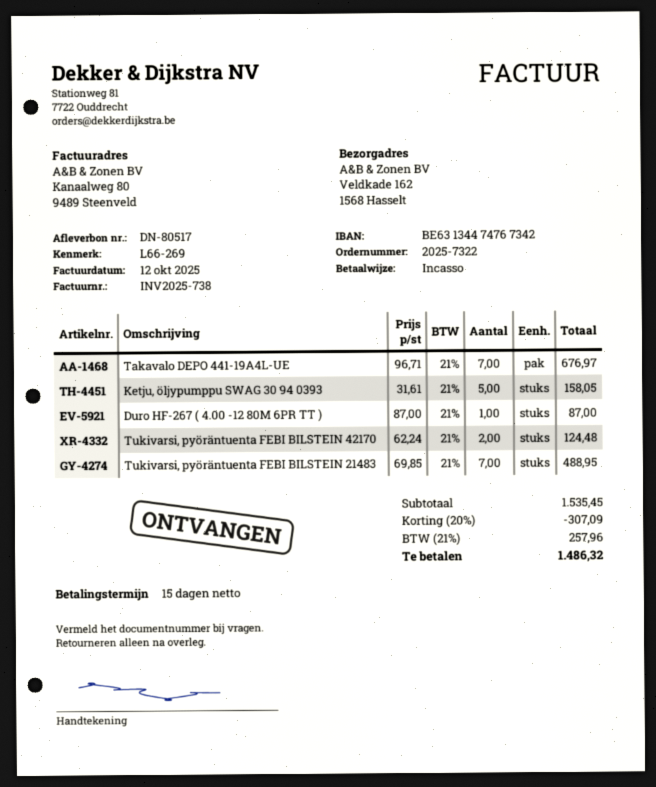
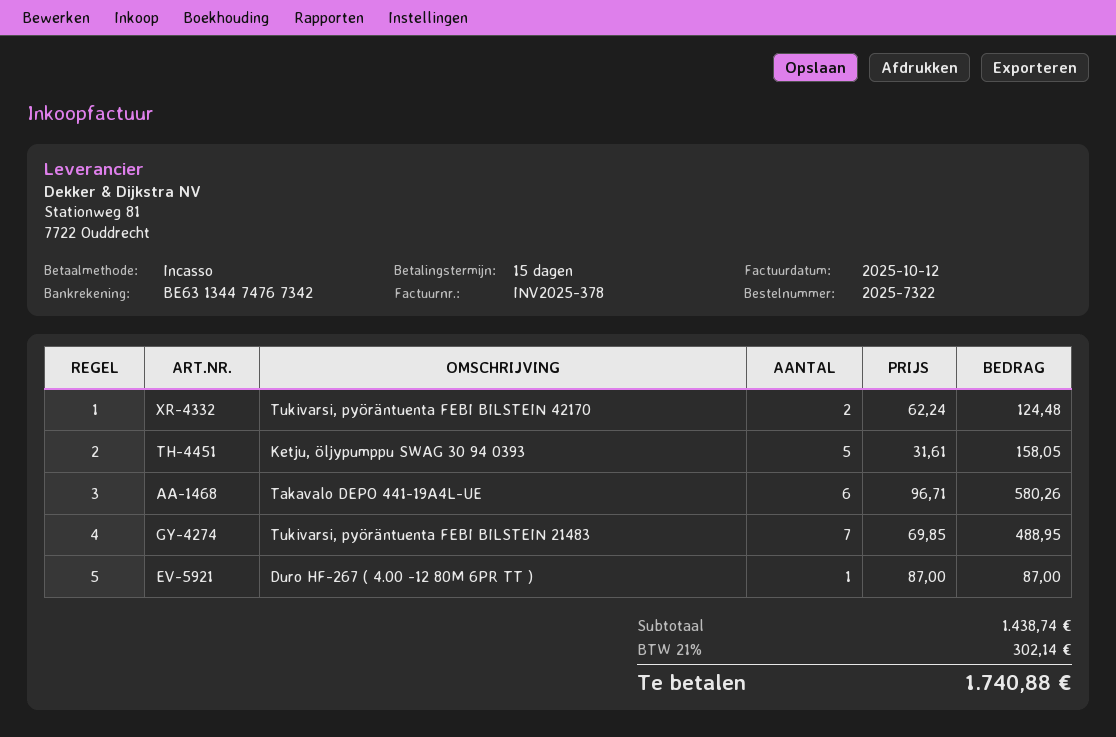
invoice number: INV2025-738 -> INV2025-378
Takavalo DEPO 441-19A4L-UE: 7 x 96.71 = 676.97 -> 6 x 96.71 = 580.26
subtotal: 1535.45 -> 1438.74
discount: 20% = 307.09 -> none
tax: 21% = 257.96 -> 21% = 302.14
total: 1486.32 -> 1740.88

